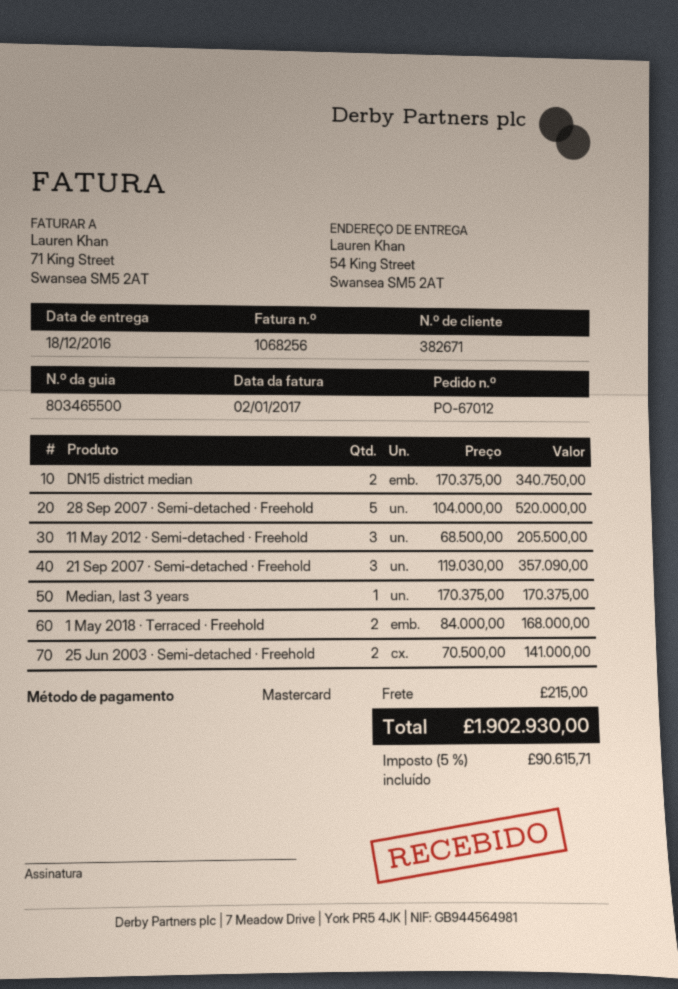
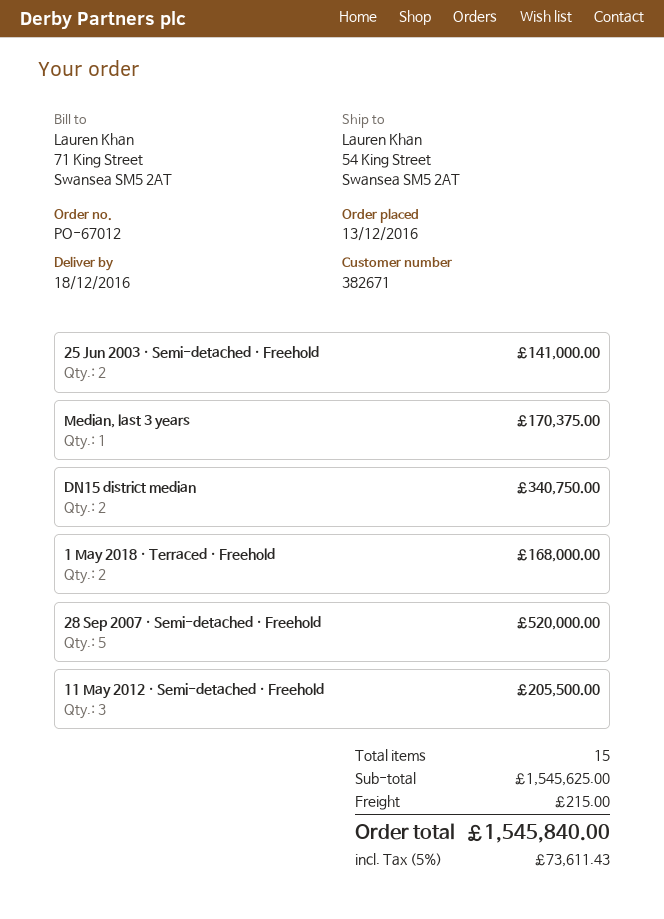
21 Sep 2007 · Semi-detached · Freehold: 3 for 357090.00 -> none
tax: 5% = 90615.71 -> 5% = 73611.43
total: 1902930.00 -> 1545840.00

